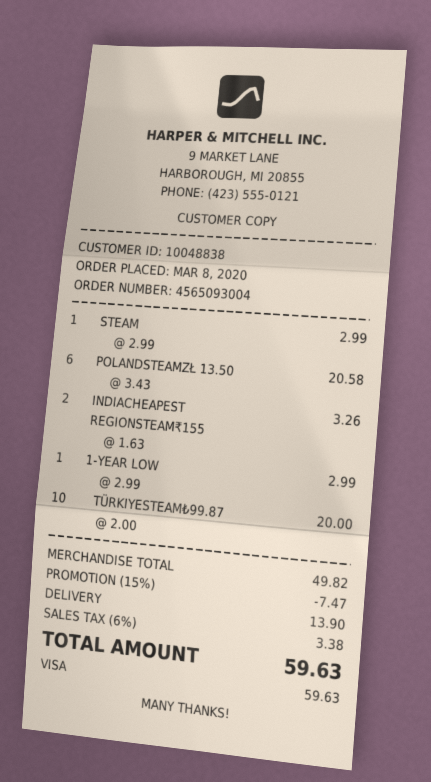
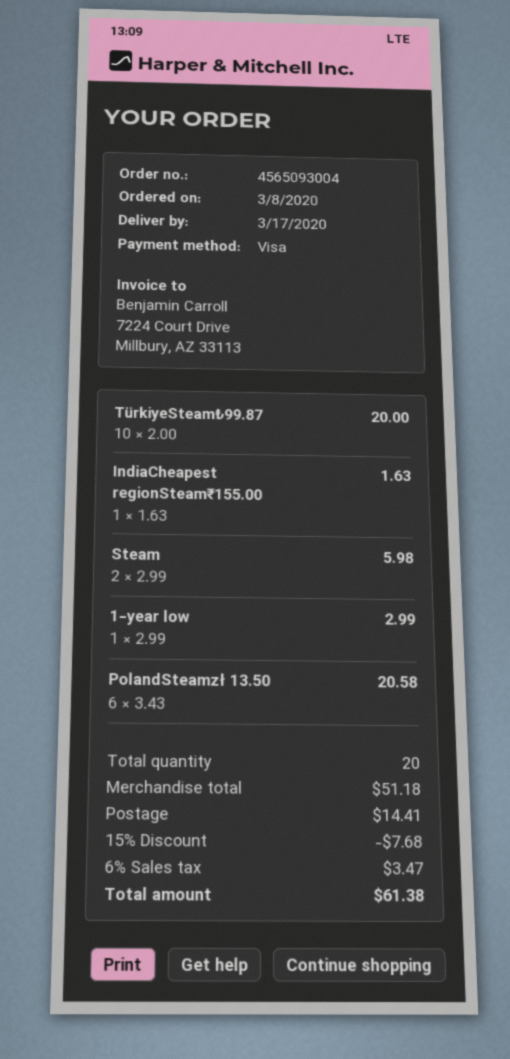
STEAM: 1 x 2.99 = 2.99 -> 2 x 2.99 = 5.98
INDIACHEAPEST REGIONSTEAM₹155: 2 x 1.63 = 3.26 -> 1 x 1.63 = 1.63
subtotal: 49.82 -> 51.18
discount: 15% = 7.47 -> 15% = 7.68
shipping: 13.90 -> 14.41
tax: 6% = 3.38 -> 6% = 3.47
total: 59.63 -> 61.38

